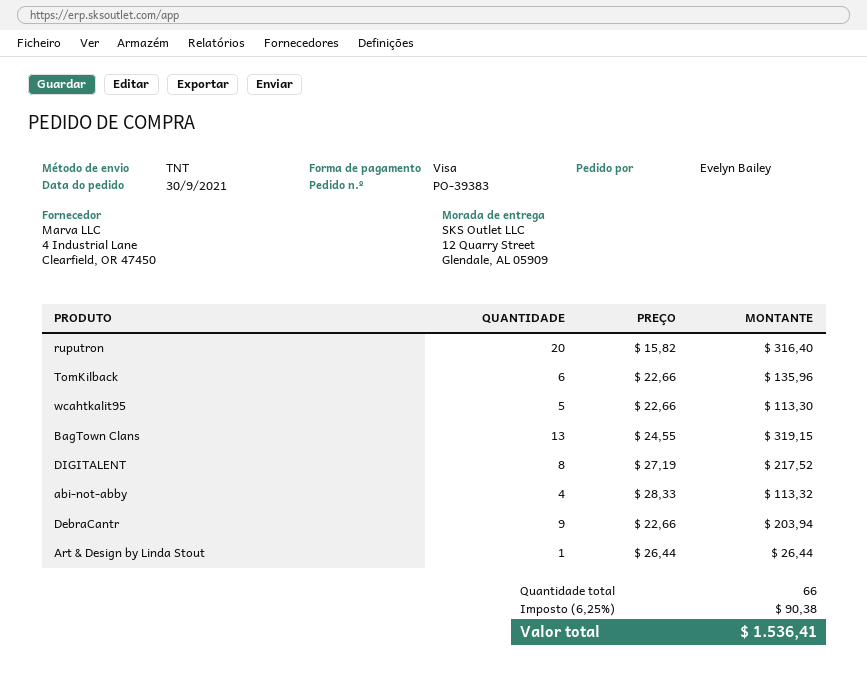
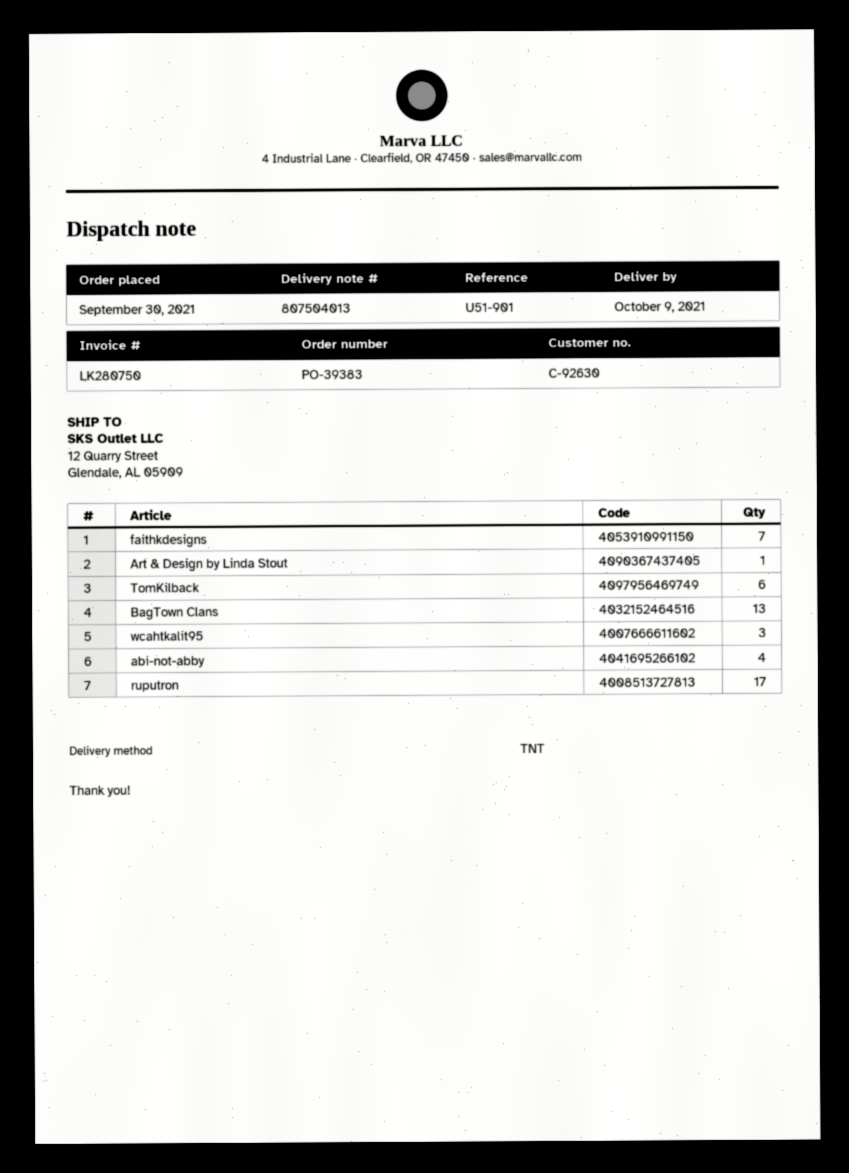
ruputron: 20 -> 17
wcahtkalit95: 5 -> 3
DIGITALENT: 8 -> none
DebraCantr: 9 -> none
faithkdesigns: none -> 7

